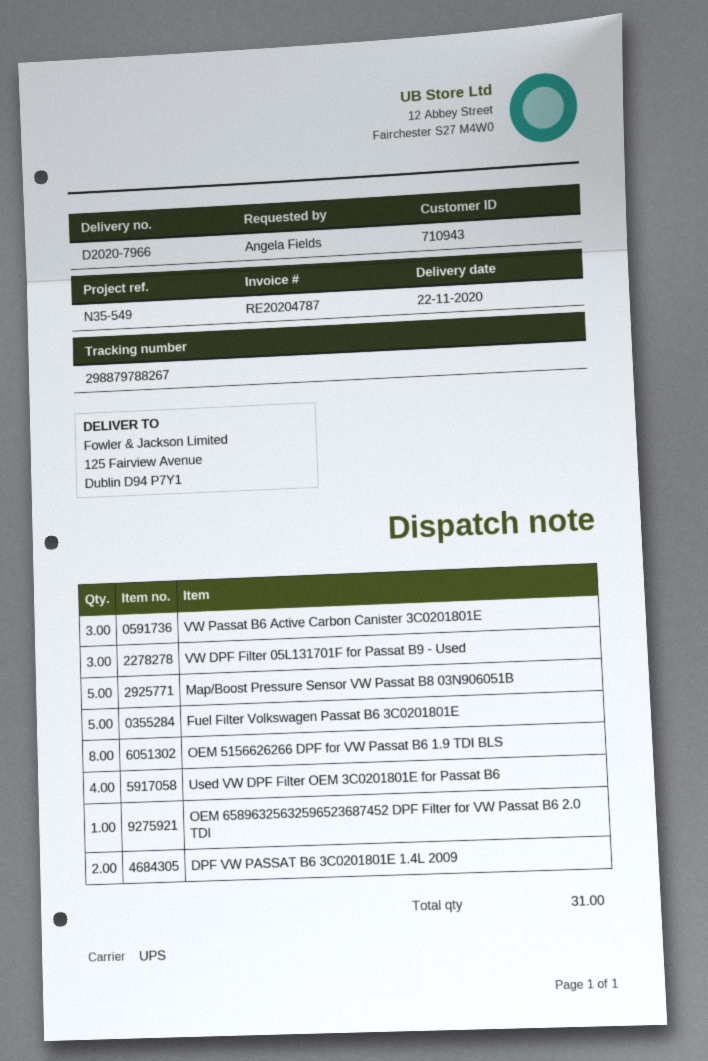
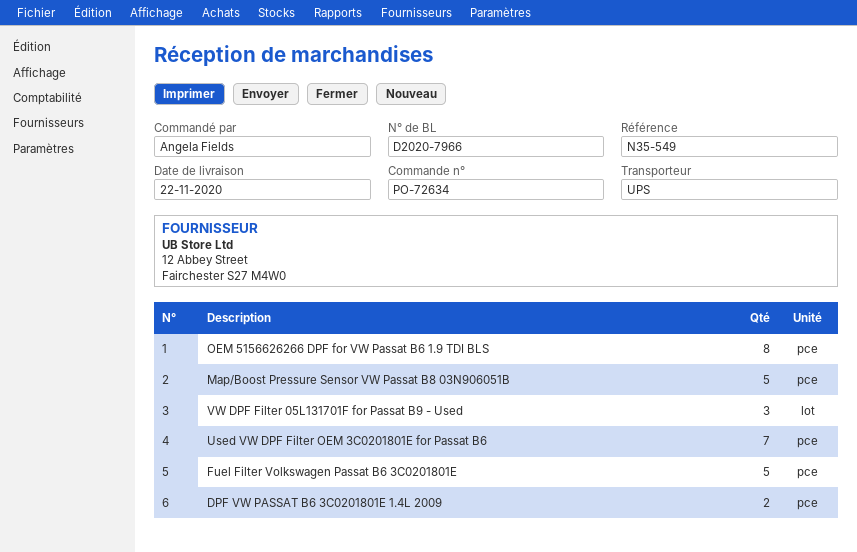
VW Passat B6 Active Carbon Canister 3C0201801E: 3 -> none
Used VW DPF Filter OEM 3C0201801E for Passat B6: 4 -> 7
OEM 65896325632596523687452 DPF Filter for VW Passat B6 2.0 TDI: 1 -> none

